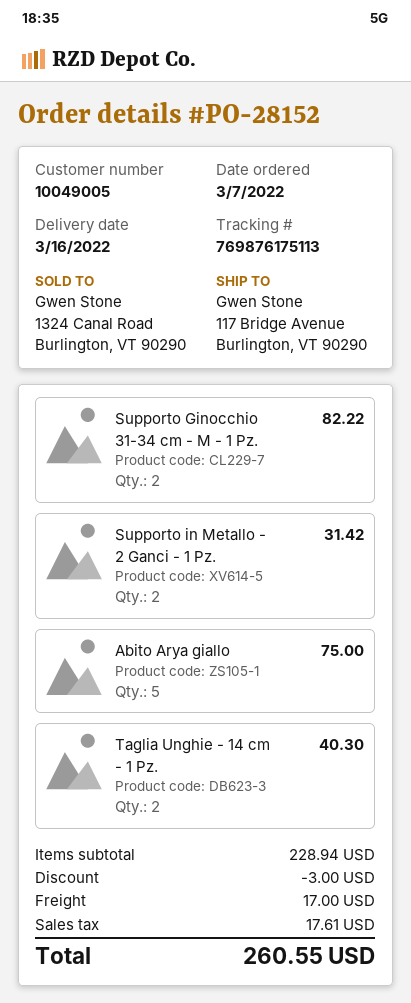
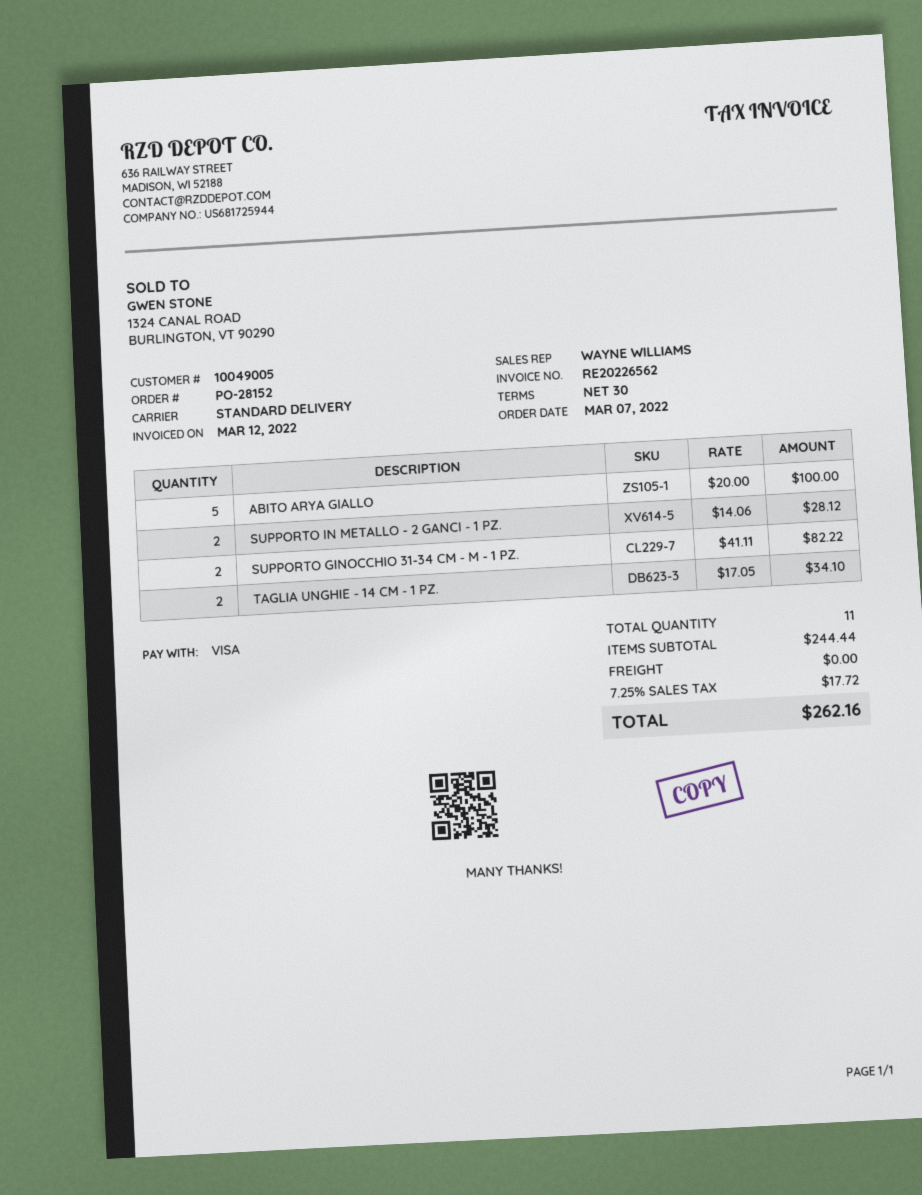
Supporto in Metallo - 2 Ganci - 1 Pz.: 2 for 31.42 -> 2 for 28.12
Abito Arya giallo: 5 for 75.00 -> 5 for 100.00
Taglia Unghie - 14 cm - 1 Pz.: 2 for 40.30 -> 2 for 34.10
subtotal: 228.94 -> 244.44
discount: 3.00 -> none
shipping: 17.00 -> 0.00
tax: 17.61 -> 17.72
total: 260.55 -> 262.16

